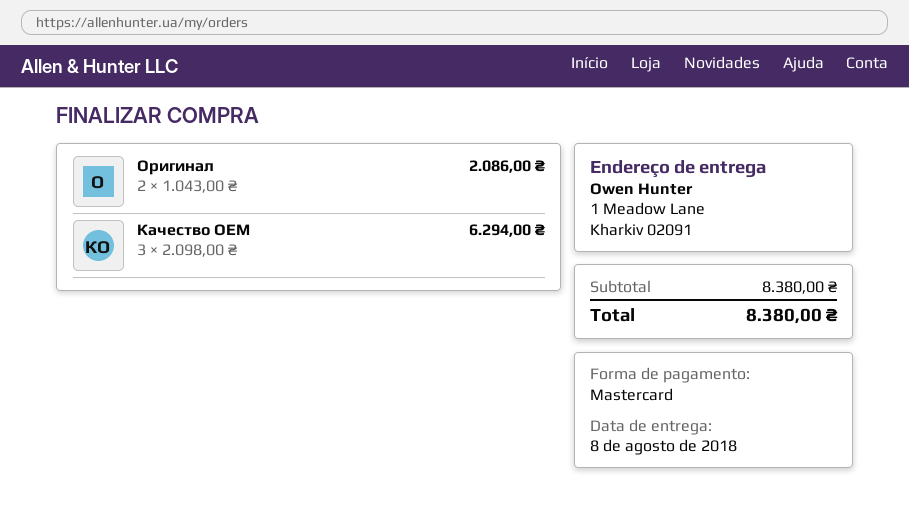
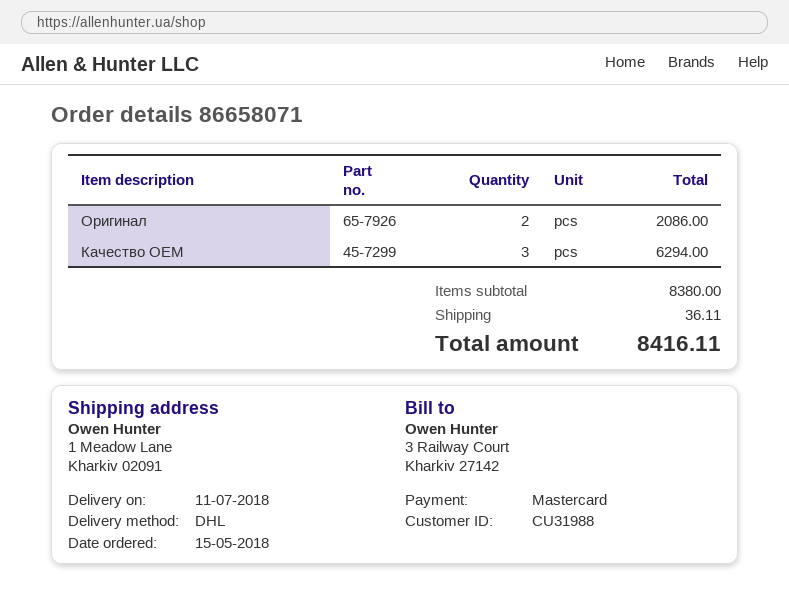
delivery date: 2018-08-08 -> 2018-07-11
shipping: none -> 36.11
total: 8380.00 -> 8416.11

